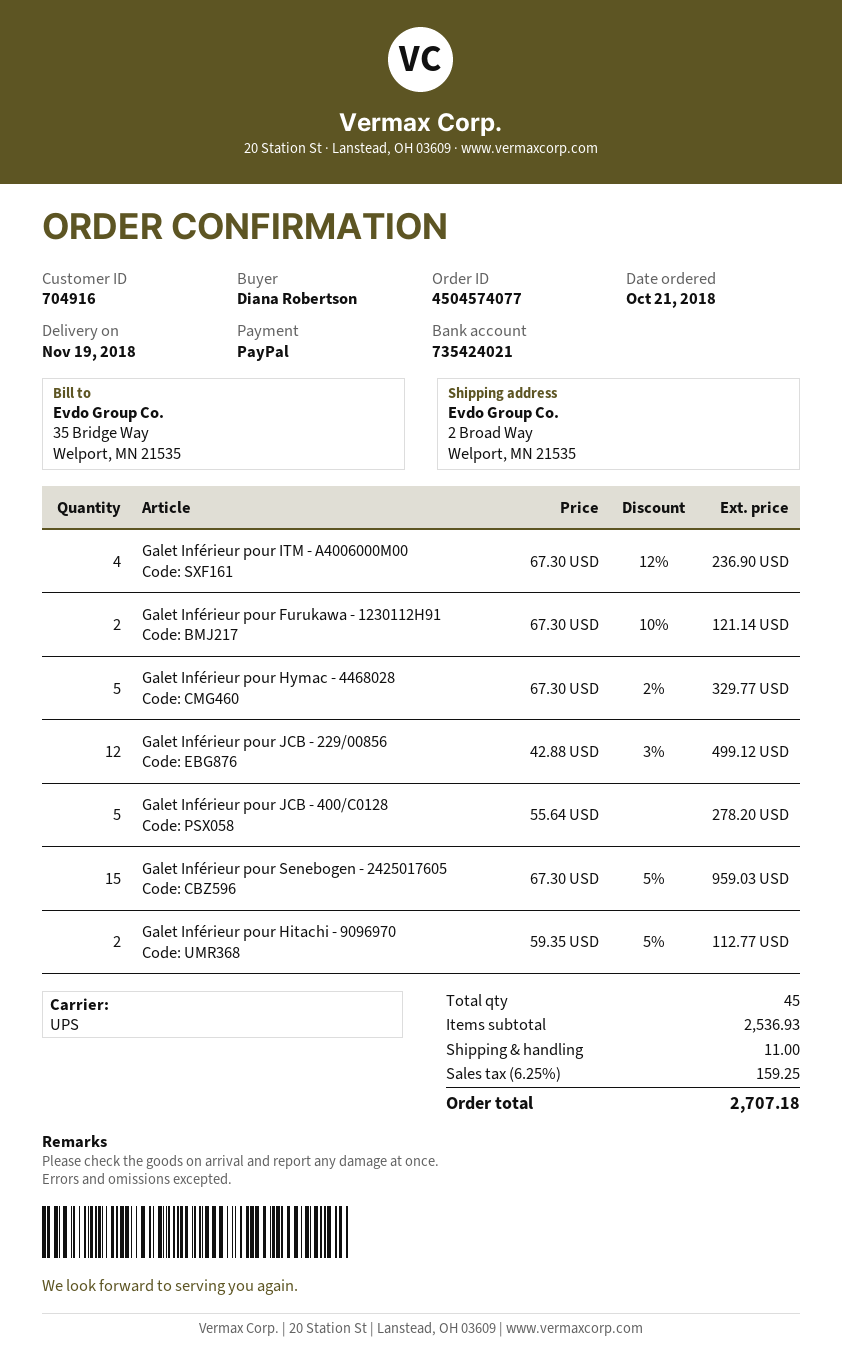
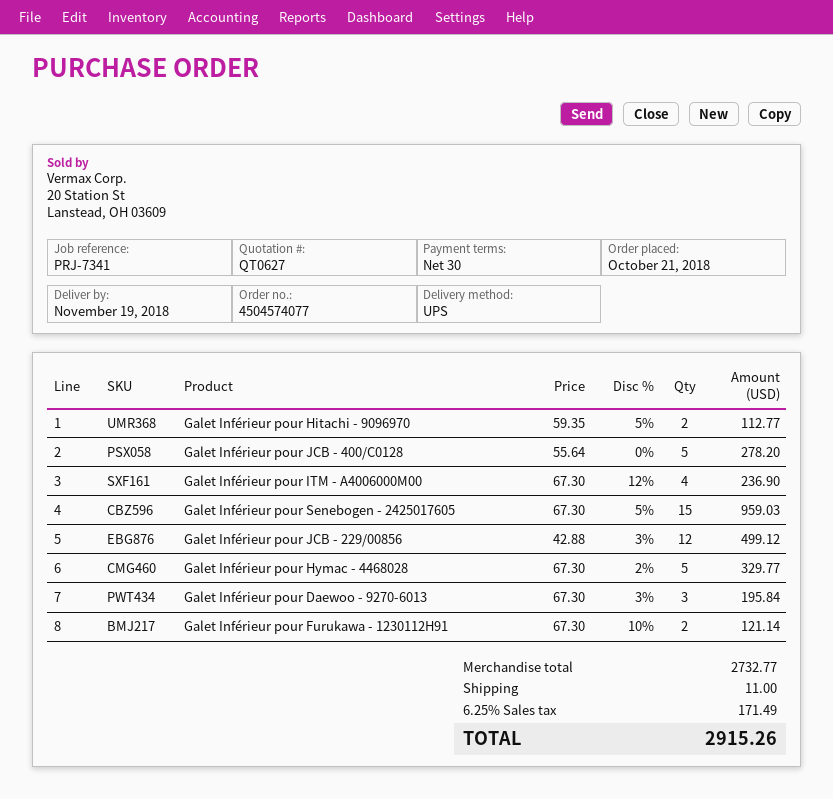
Galet Inférieur pour Daewoo - 9270-6013: none -> 3 x 67.30 - 3% = 195.84
subtotal: 2536.93 -> 2732.77
tax: 6.25% = 159.25 -> 6.25% = 171.49
total: 2707.18 -> 2915.26

